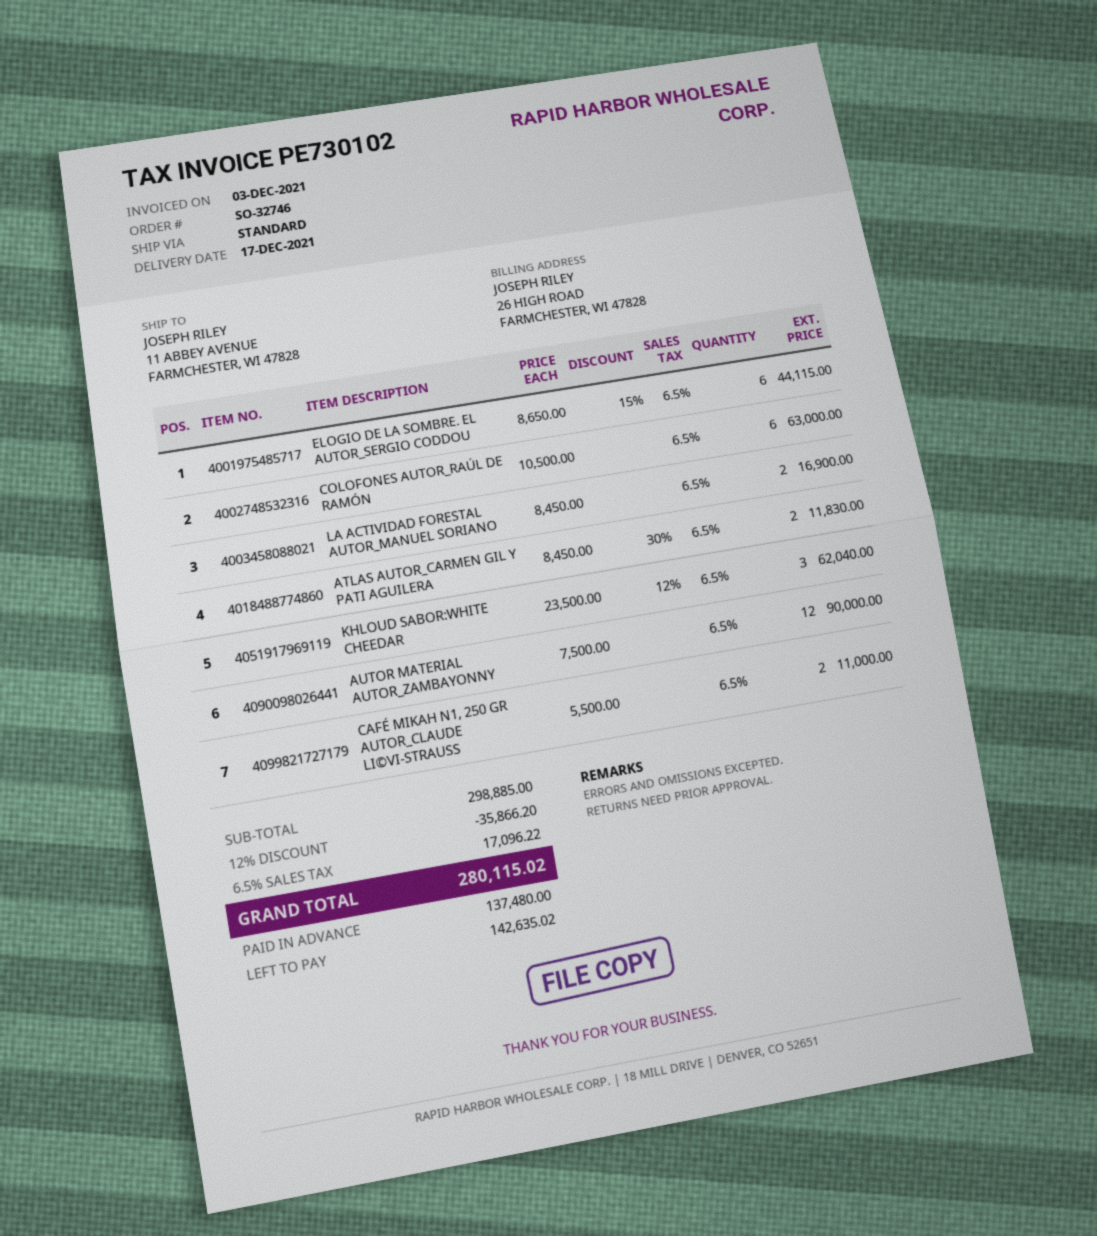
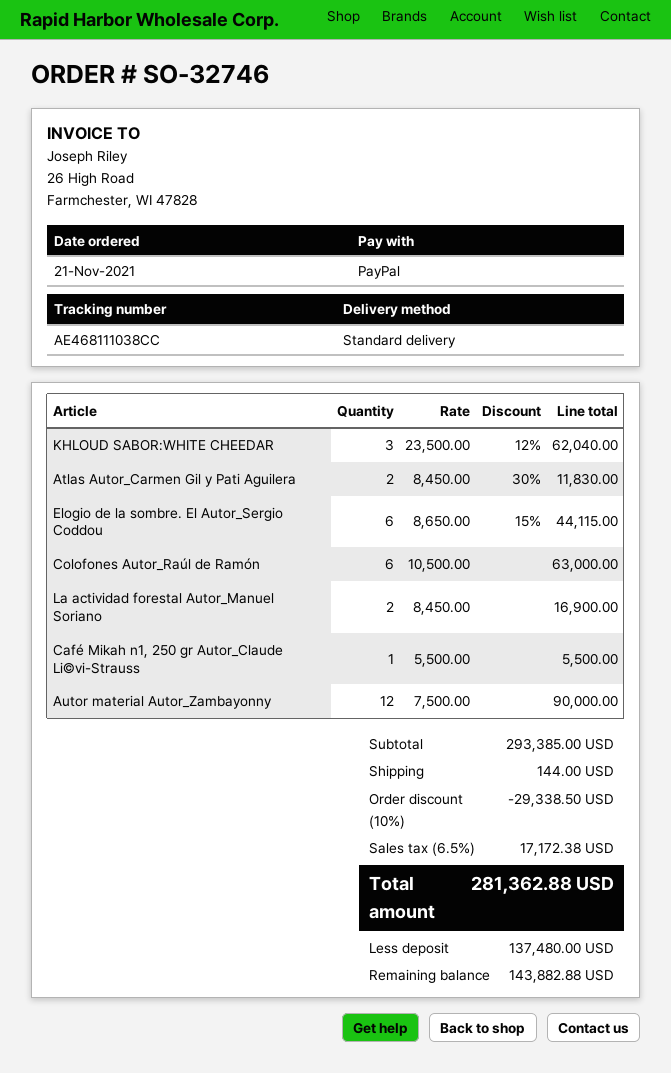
CAFÉ MIKAH N1, 250 GR AUTOR_CLAUDE LI©VI-STRAUSS: 2 x 5500.00 = 11000.00 -> 1 x 5500.00 = 5500.00
subtotal: 298885.00 -> 293385.00
discount: 12% = 35866.20 -> 10% = 29338.50
shipping: none -> 144.00
tax: 6.5% = 17096.22 -> 6.5% = 17172.38
total: 280115.02 -> 281362.88
balance: 142635.02 -> 143882.88

